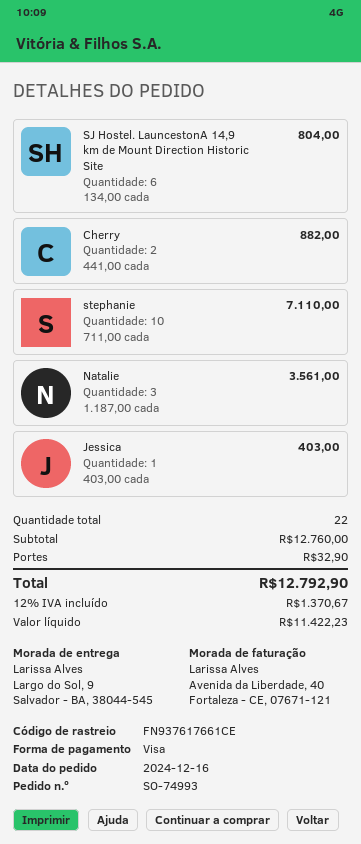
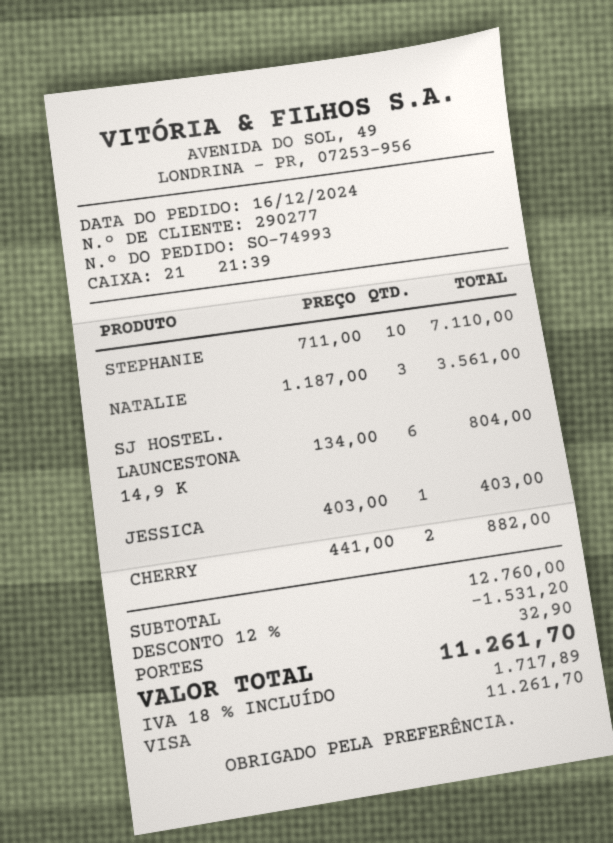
discount: none -> 12% = 1531.20
tax: 12% = 1370.67 -> 18% = 1717.89
total: 12792.90 -> 11261.70

